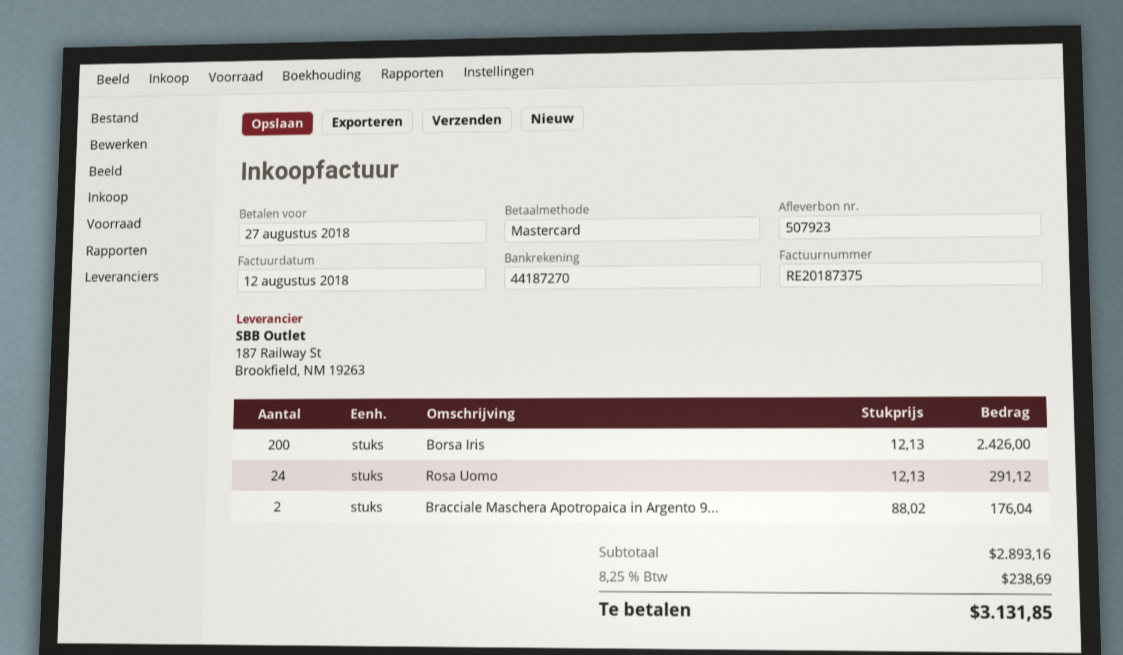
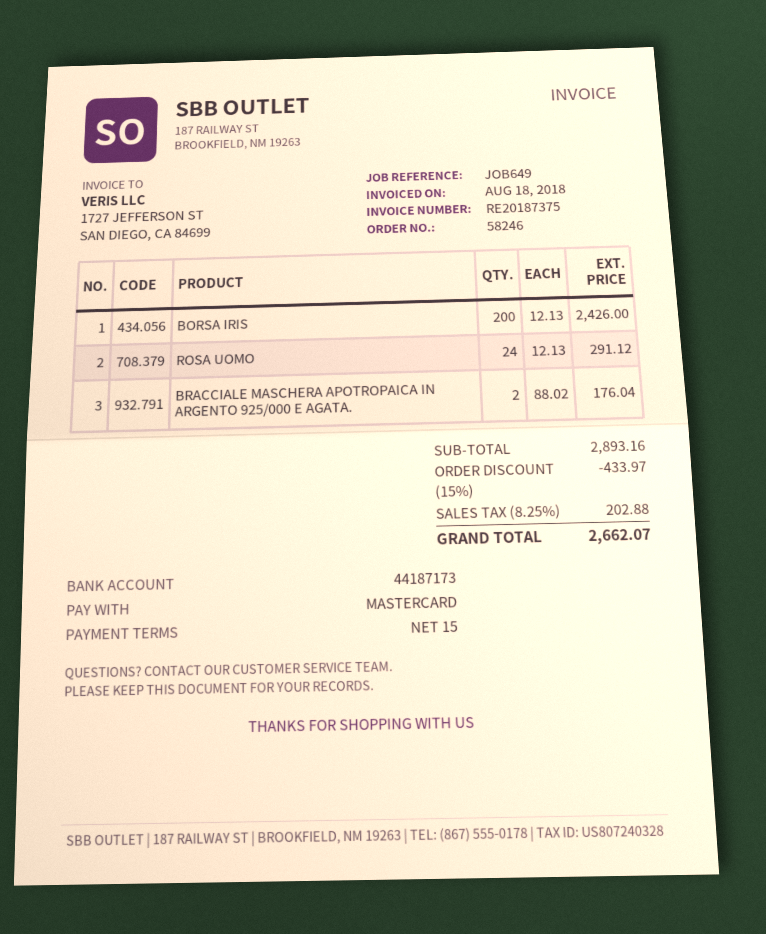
invoice date: 2018-08-12 -> 2018-08-18
bank account: 44187270 -> 44187173
discount: none -> 15% = 433.97
tax: 8.25% = 238.69 -> 8.25% = 202.88
total: 3131.85 -> 2662.07

